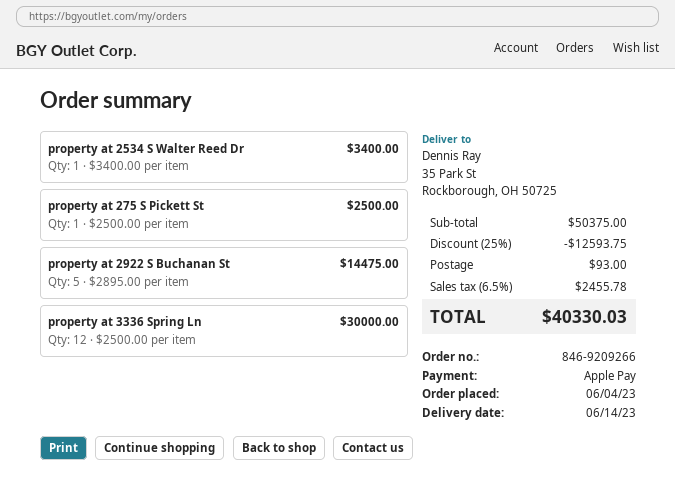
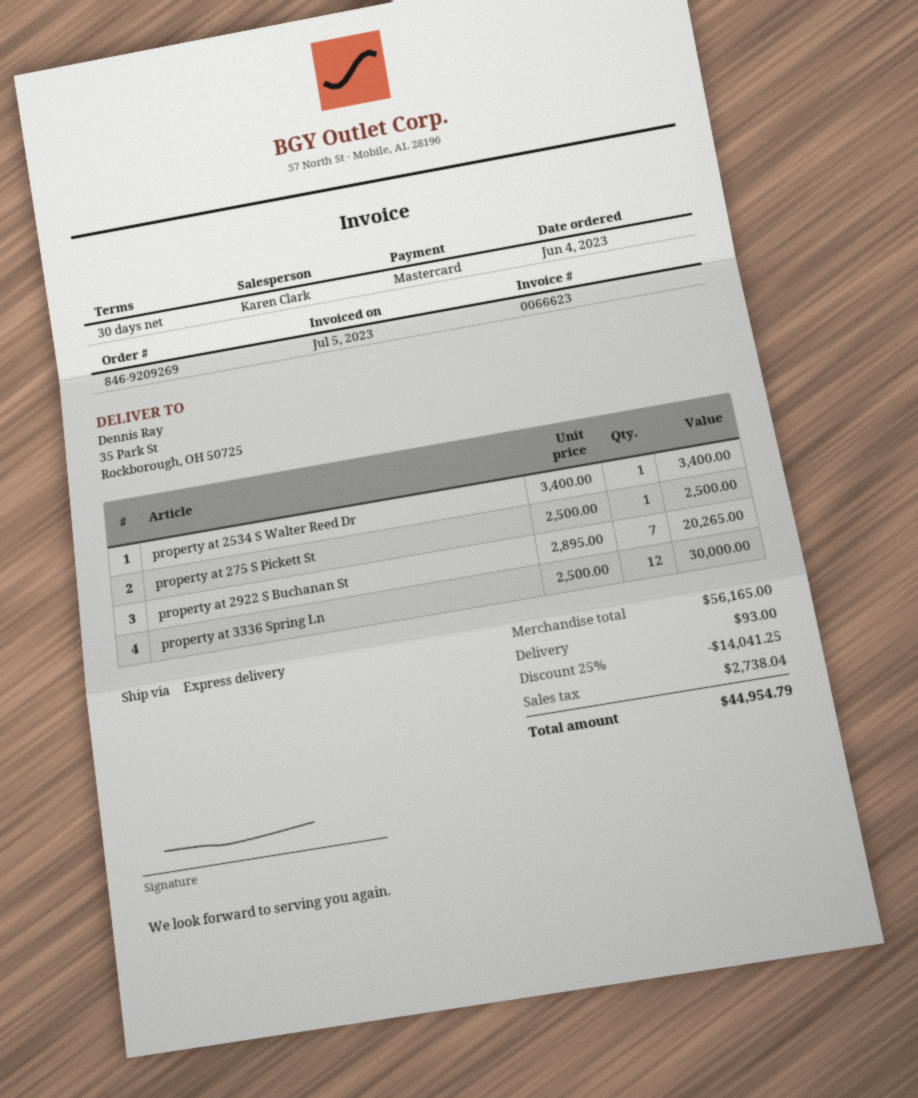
order number: 846-9209266 -> 846-9209269
payment method: Apple Pay -> Mastercard
property at 2922 S Buchanan St: 5 x 2895.00 = 14475.00 -> 7 x 2895.00 = 20265.00
subtotal: 50375.00 -> 56165.00
discount: 25% = 12593.75 -> 25% = 14041.25
tax: 2455.78 -> 2738.04
total: 40330.03 -> 44954.79

